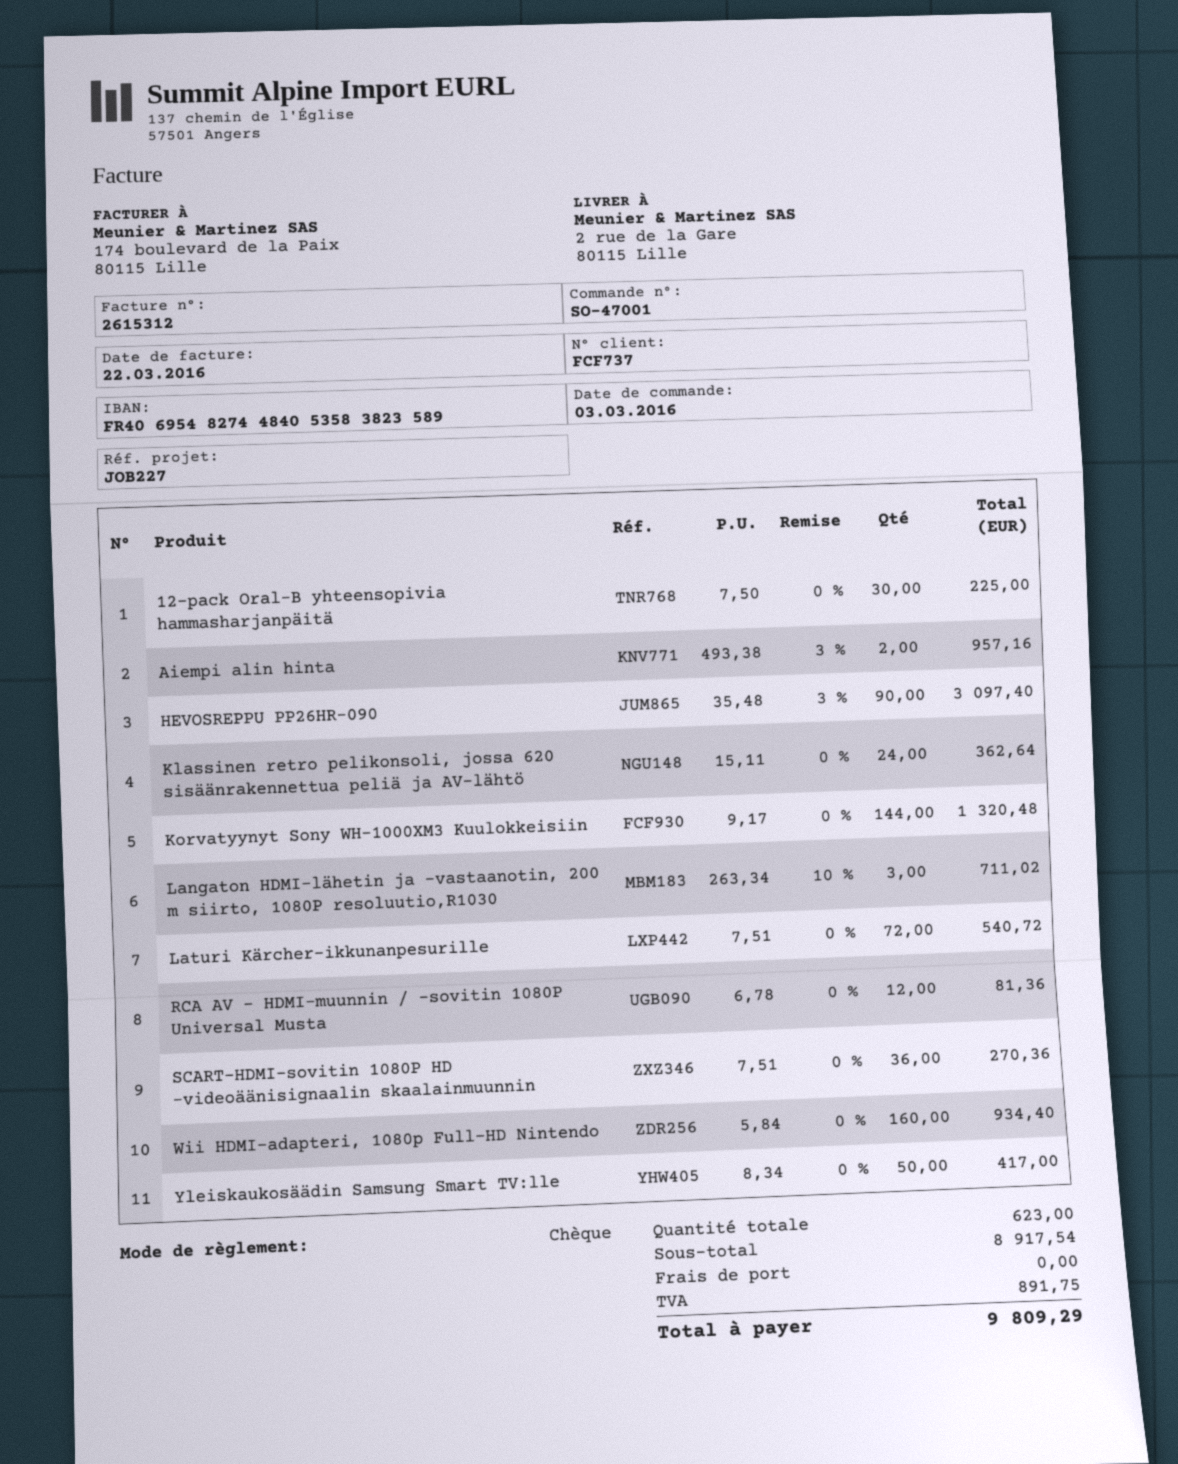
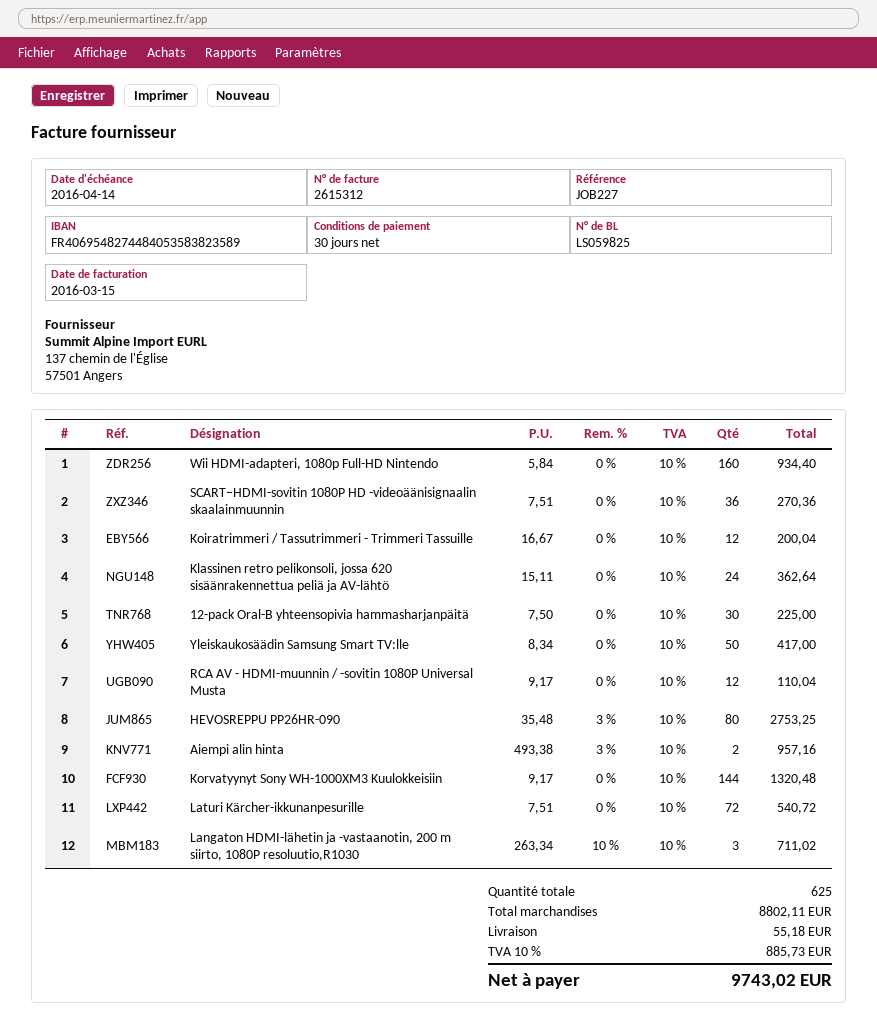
invoice date: 2016-03-22 -> 2016-03-15
HEVOSREPPU PP26HR-090: 90 x 35.48 - 3% = 3097.40 -> 80 x 35.48 - 3% = 2753.25
RCA AV - HDMI-muunnin / -sovitin 1080P Universal Musta: 12 x 6.78 = 81.36 -> 12 x 9.17 = 110.04
Koiratrimmeri / Tassutrimmeri - Trimmeri Tassuille: none -> 12 x 16.67 = 200.04
total quantity: 623 -> 625
subtotal: 8917.54 -> 8802.11
shipping: 0.00 -> 55.18
tax: 891.75 -> 885.73
total: 9809.29 -> 9743.02

